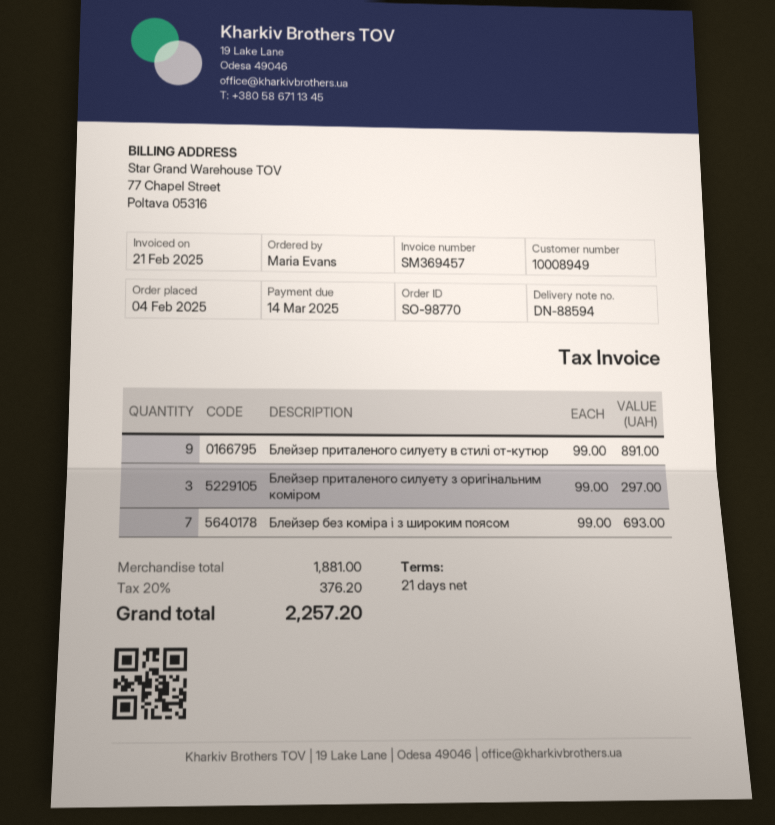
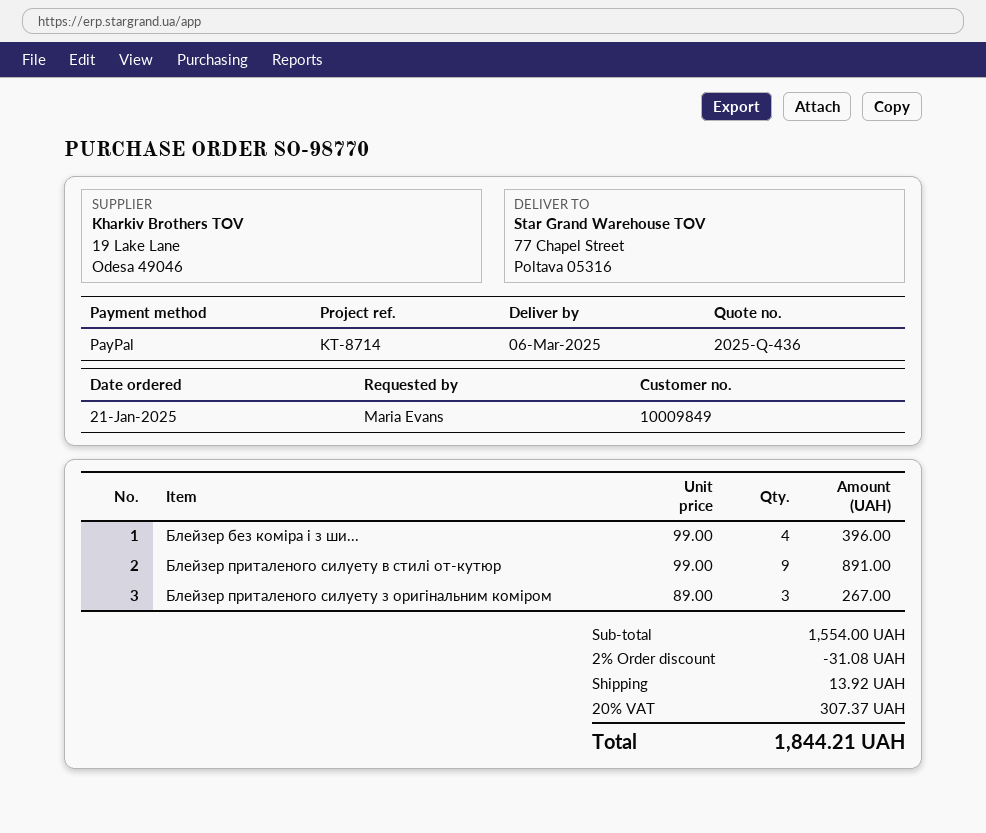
order date: 2025-02-04 -> 2025-01-21
customer number: 10008949 -> 10009849
Блейзер приталеного силуету з оригінальним коміром: 3 x 99.00 = 297.00 -> 3 x 89.00 = 267.00
Блейзер без коміра і з широким поясом: 7 x 99.00 = 693.00 -> 4 x 99.00 = 396.00
subtotal: 1881.00 -> 1554.00
discount: none -> 2% = 31.08
shipping: none -> 13.92
tax: 20% = 376.20 -> 20% = 307.37
total: 2257.20 -> 1844.21

